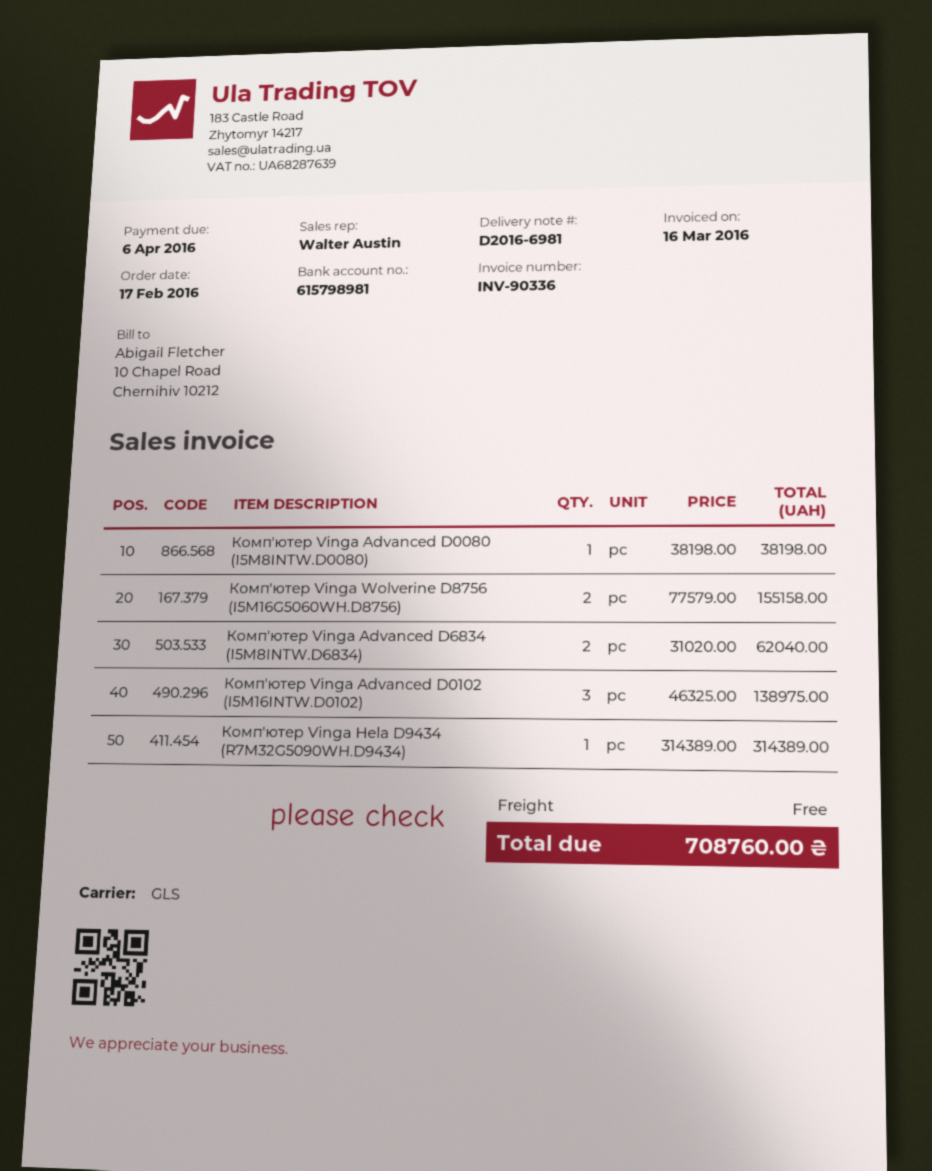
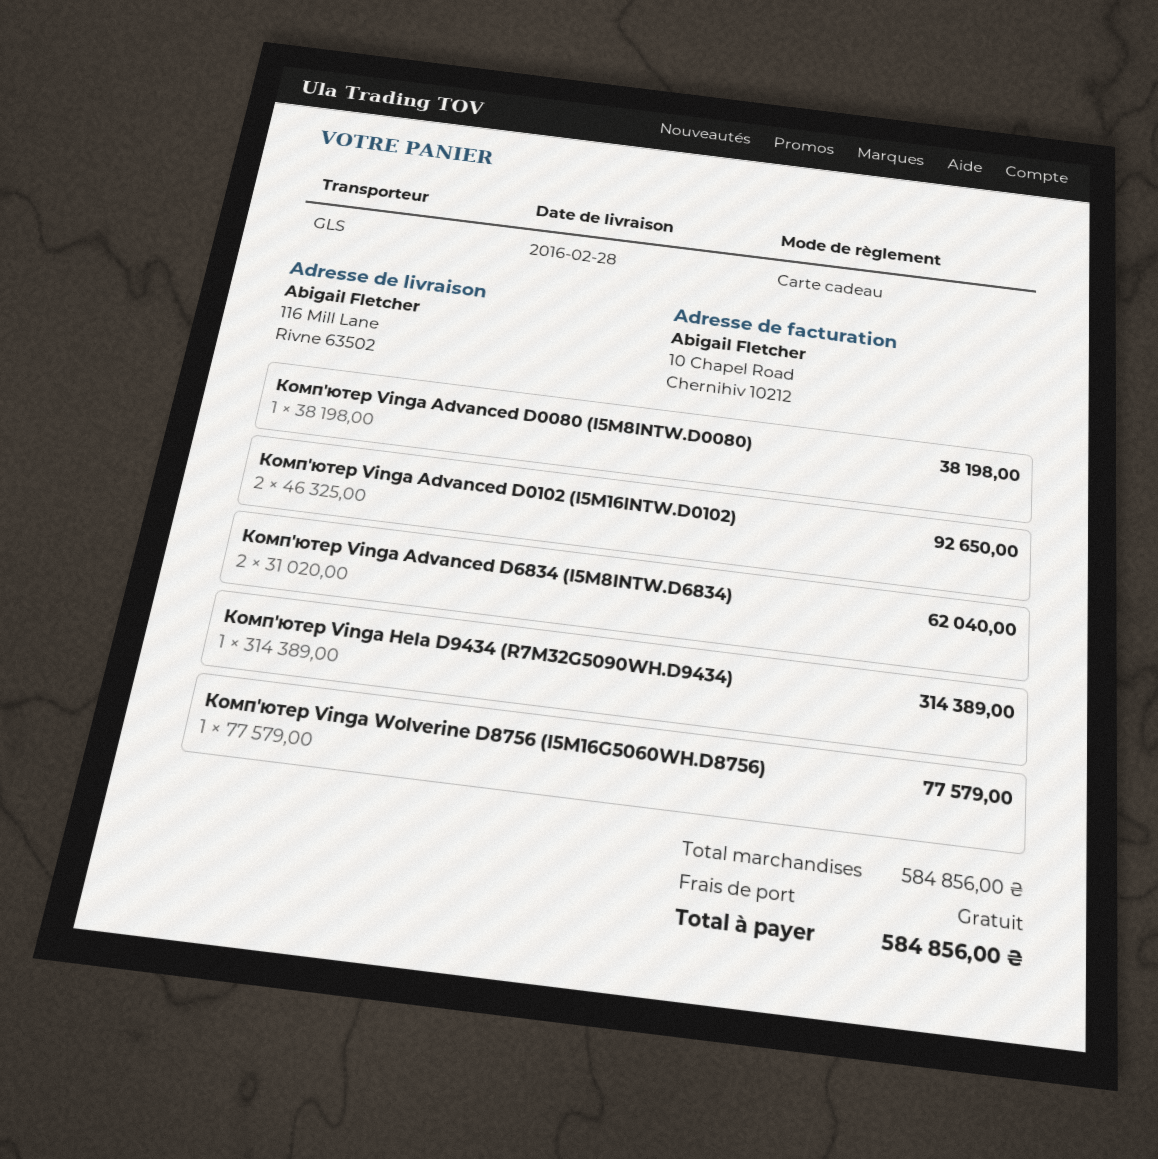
Комп'ютер Vinga Wolverine D8756 (I5M16G5060WH.D8756): 2 x 77579.00 = 155158.00 -> 1 x 77579.00 = 77579.00
Комп'ютер Vinga Advanced D0102 (I5M16INTW.D0102): 3 x 46325.00 = 138975.00 -> 2 x 46325.00 = 92650.00
total: 708760.00 -> 584856.00

